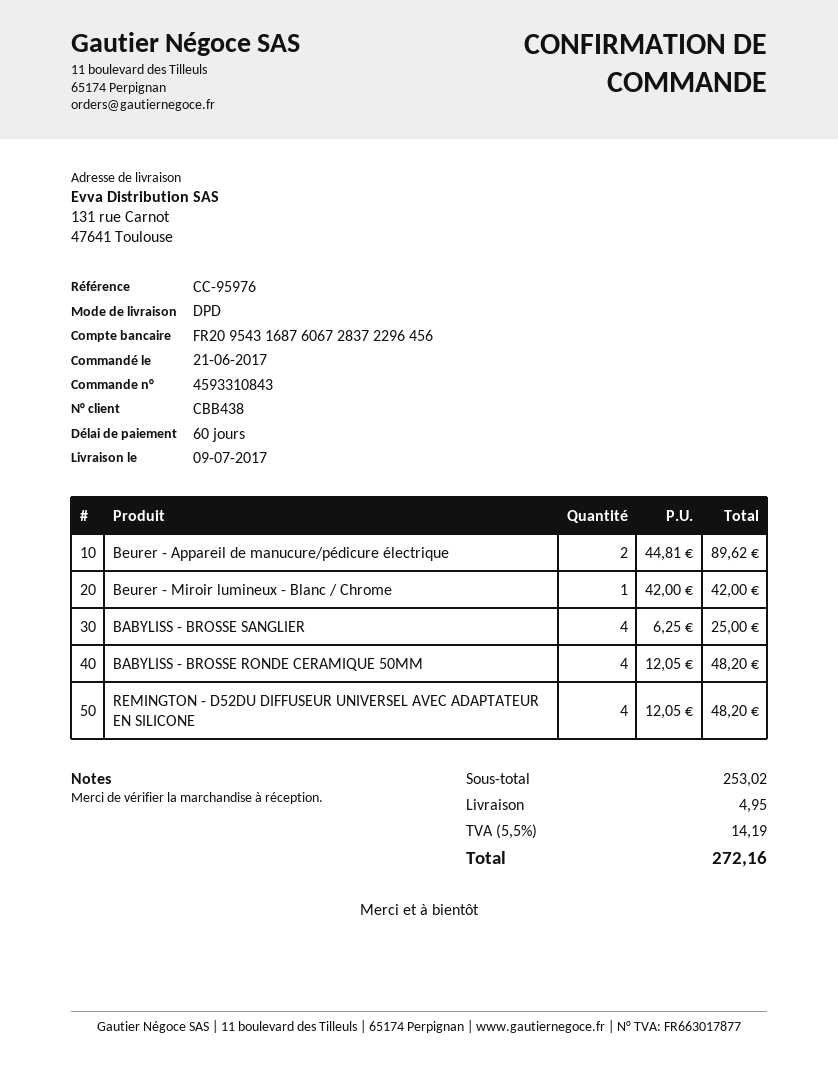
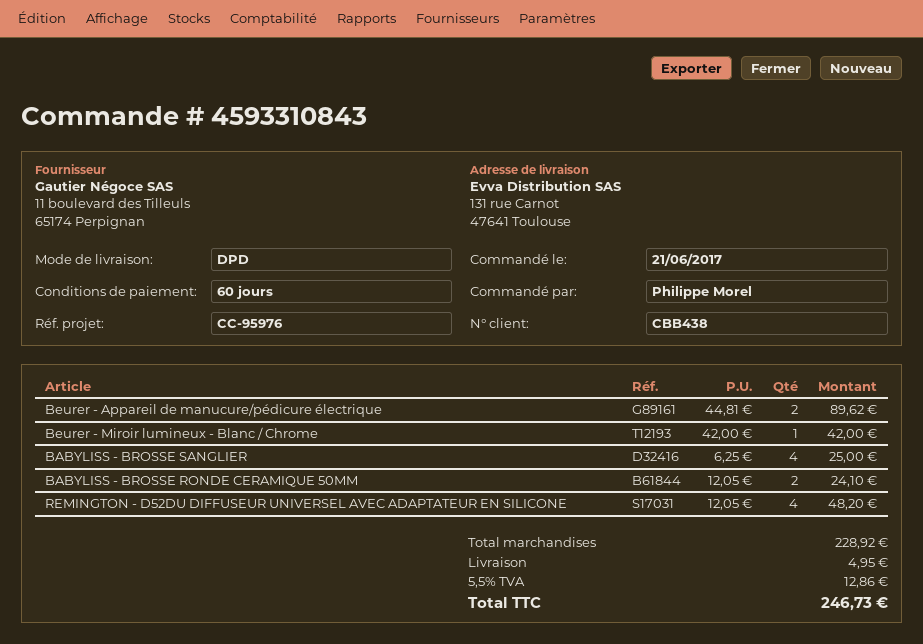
BABYLISS - BROSSE RONDE CERAMIQUE 50MM: 4 x 12.05 = 48.20 -> 2 x 12.05 = 24.10
subtotal: 253.02 -> 228.92
tax: 5.5% = 14.19 -> 5.5% = 12.86
total: 272.16 -> 246.73

